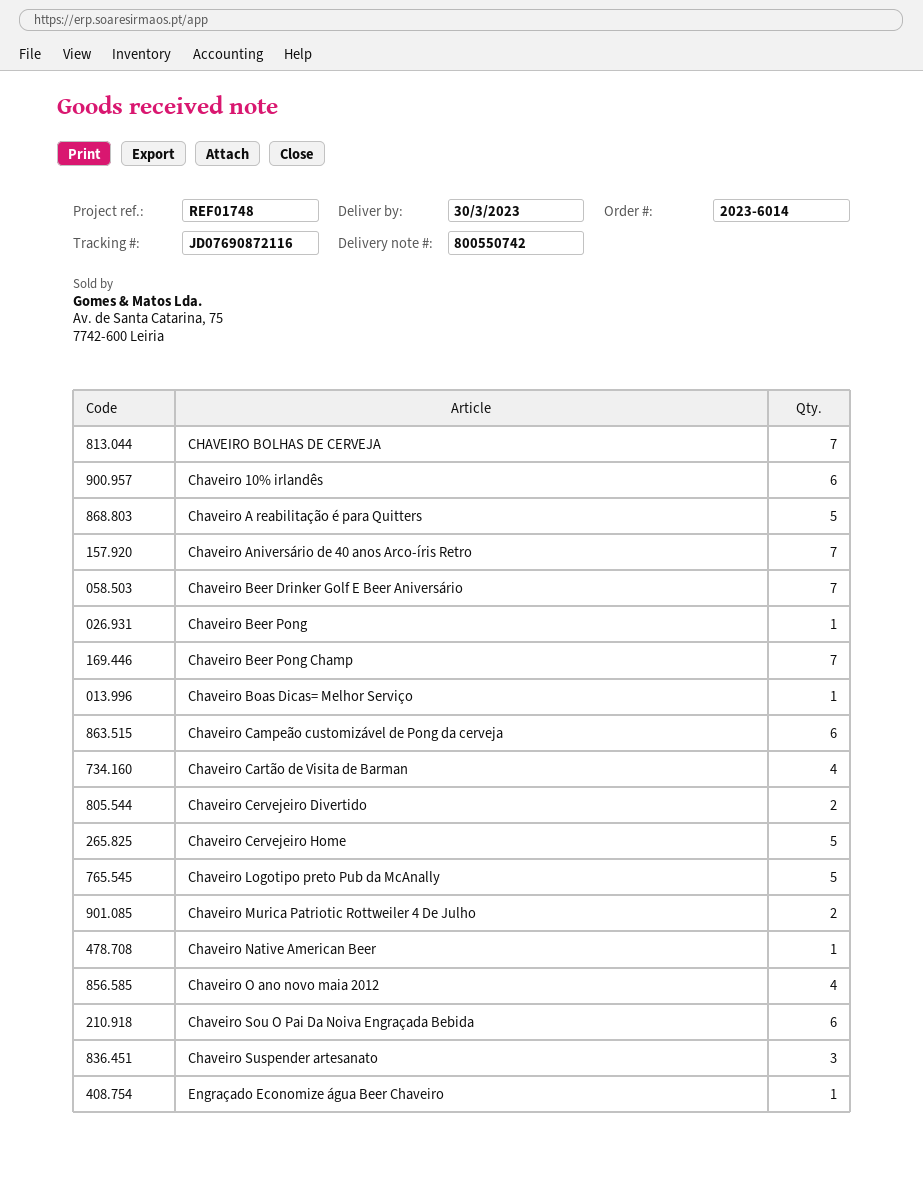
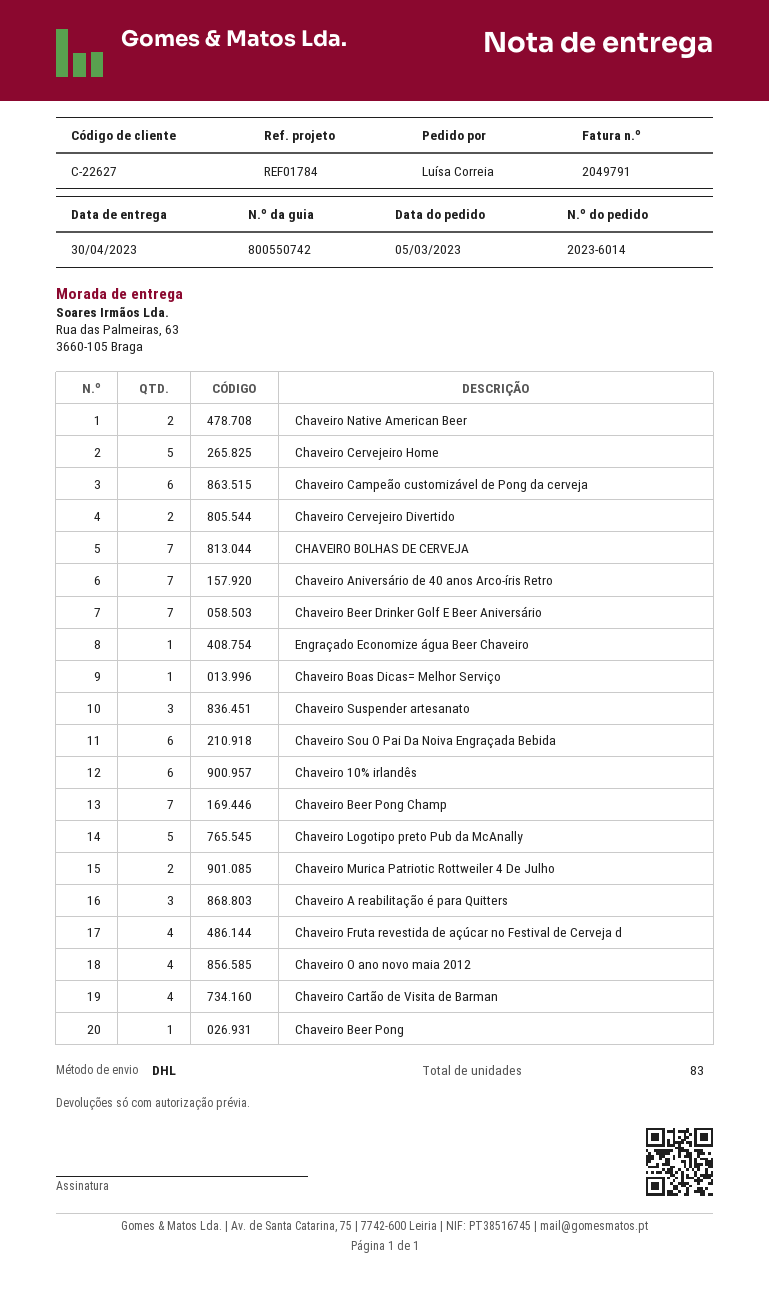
delivery date: 2023-03-30 -> 2023-04-30
reference: REF01748 -> REF01784
Chaveiro A reabilitação é para Quitters: 5 -> 3
Chaveiro Native American Beer: 1 -> 2
Chaveiro Fruta revestida de açúcar no Festival de Cerveja d: none -> 4

